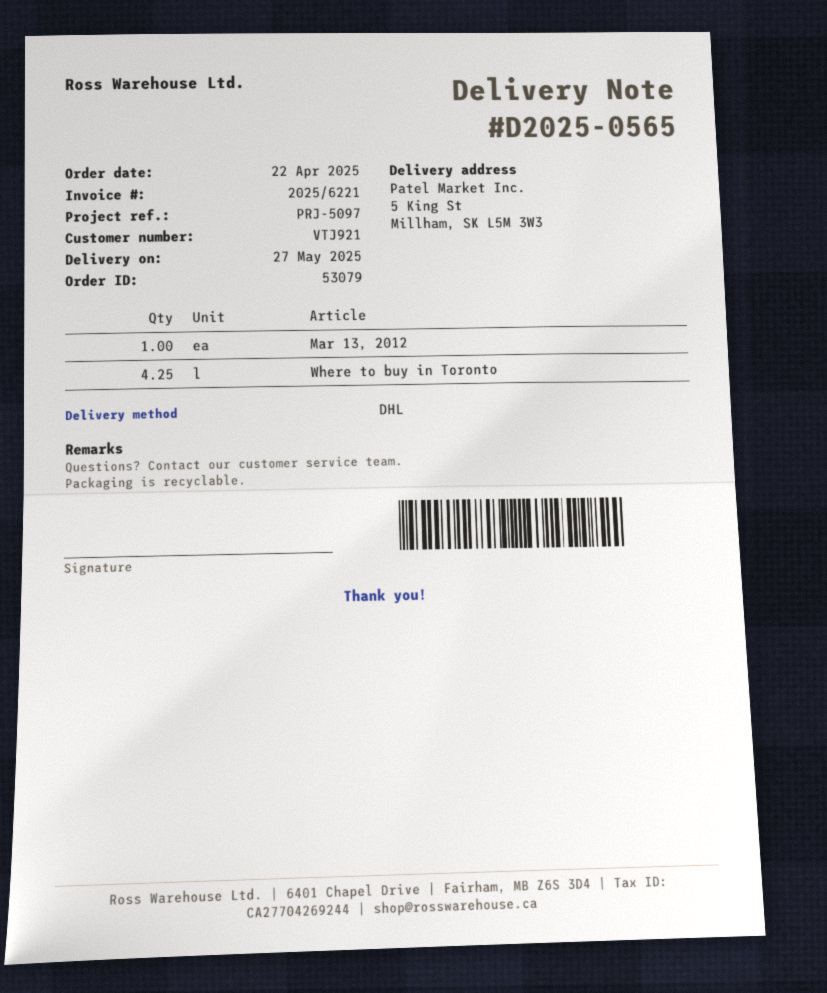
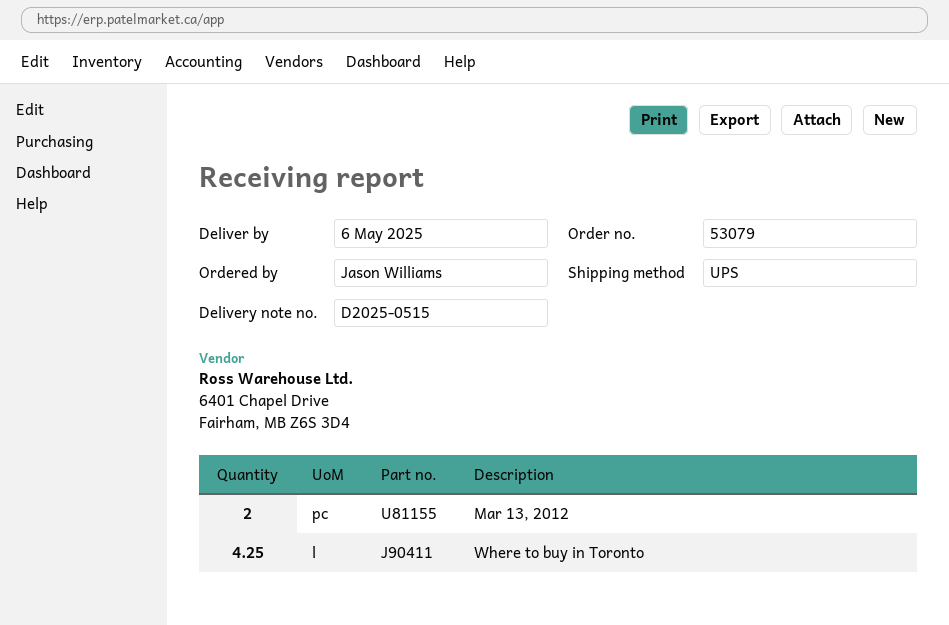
delivery note number: D2025-0565 -> D2025-0515
delivery date: 2025-05-27 -> 2025-05-06
shipping method: DHL -> UPS
Mar 13, 2012: 1 -> 2

